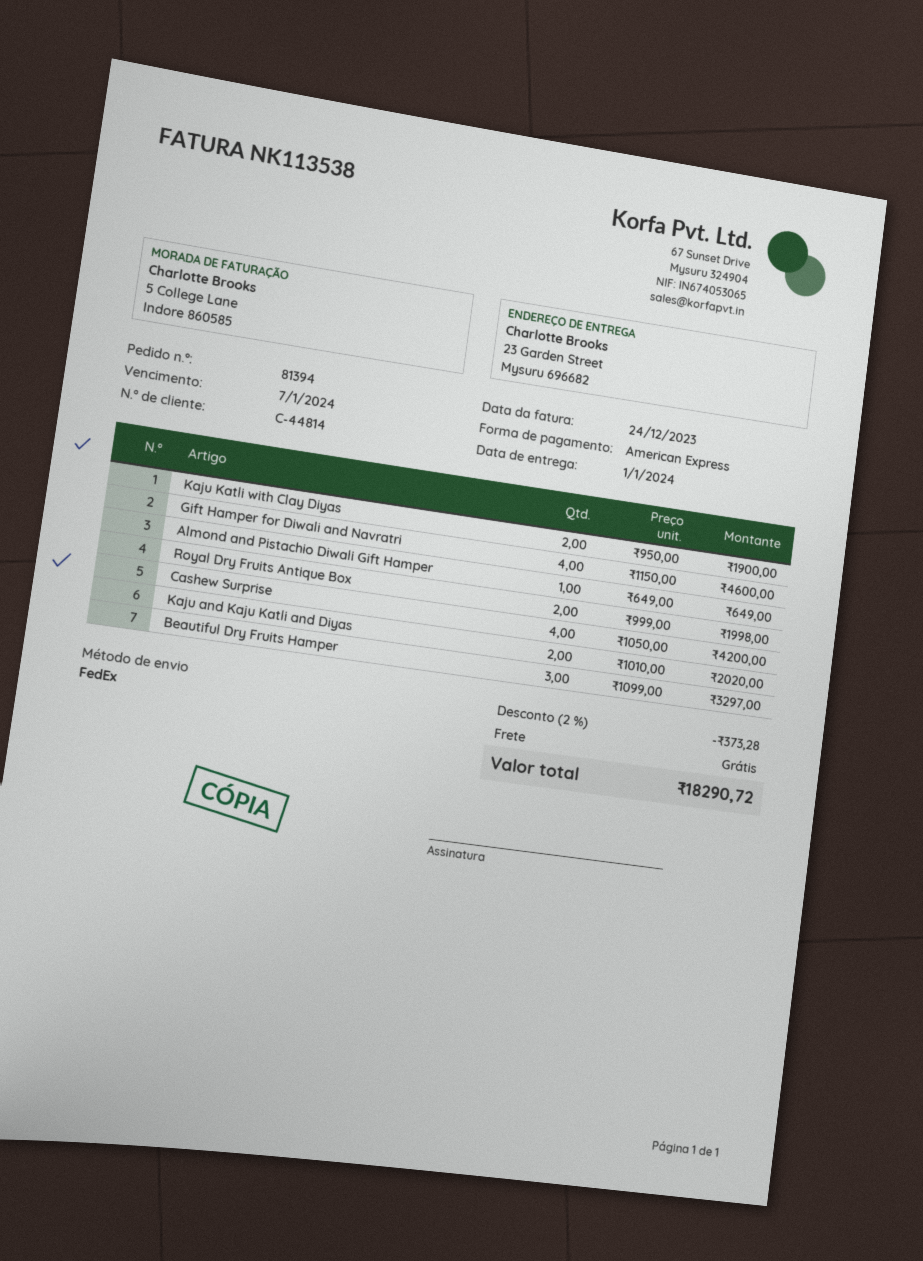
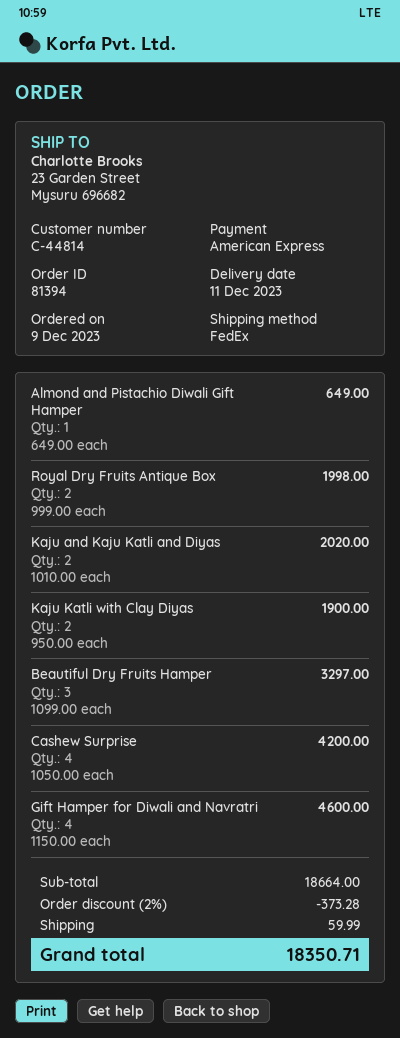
delivery date: 2024-01-01 -> 2023-12-11
shipping: 0.00 -> 59.99
total: 18290.72 -> 18350.71

